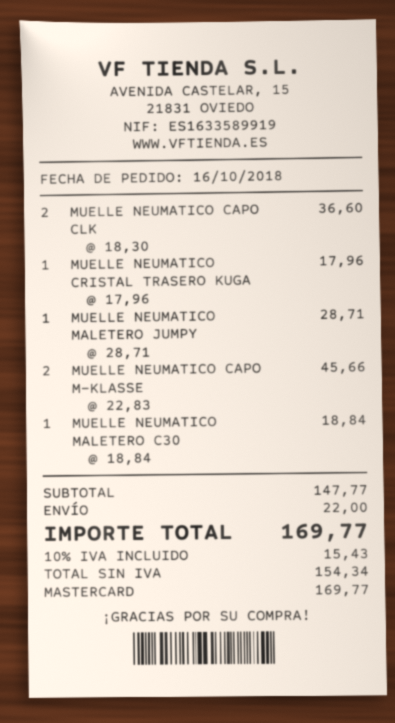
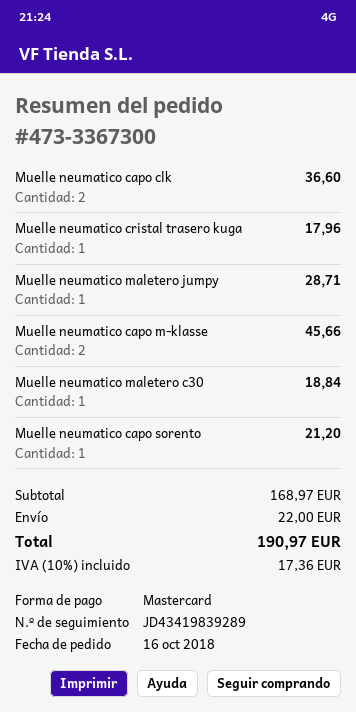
Muelle neumatico capo sorento: none -> 1 for 21.20
subtotal: 147.77 -> 168.97
tax: 10% = 15.43 -> 10% = 17.36
total: 169.77 -> 190.97

